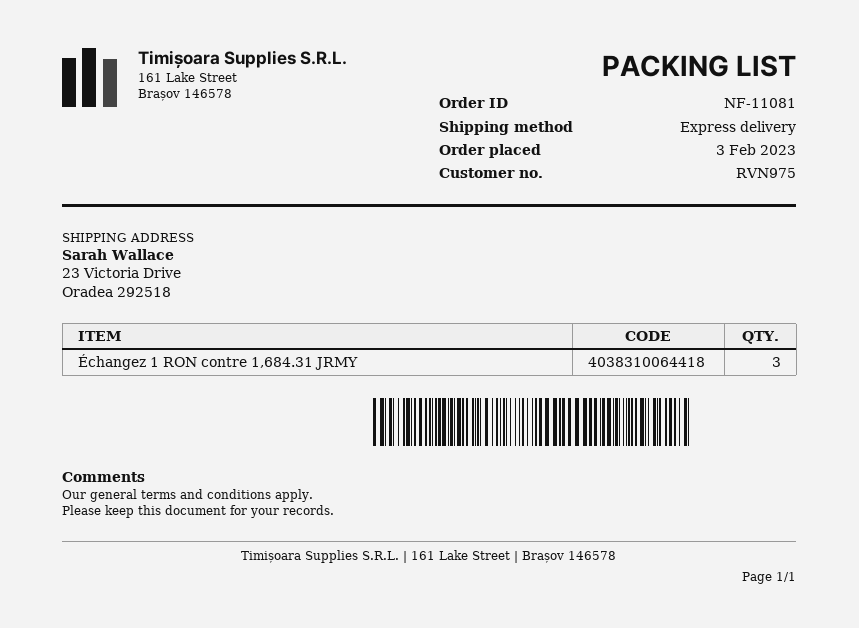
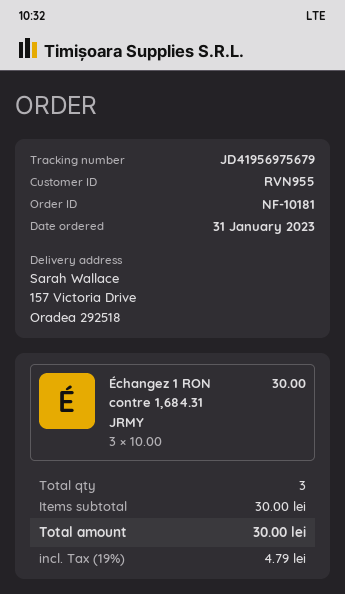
order number: NF-11081 -> NF-10181
order date: 2023-02-03 -> 2023-01-31
customer number: RVN975 -> RVN955
ship to: 23 Victoria Drive, Oradea 292518 -> 157 Victoria Drive, Oradea 292518

